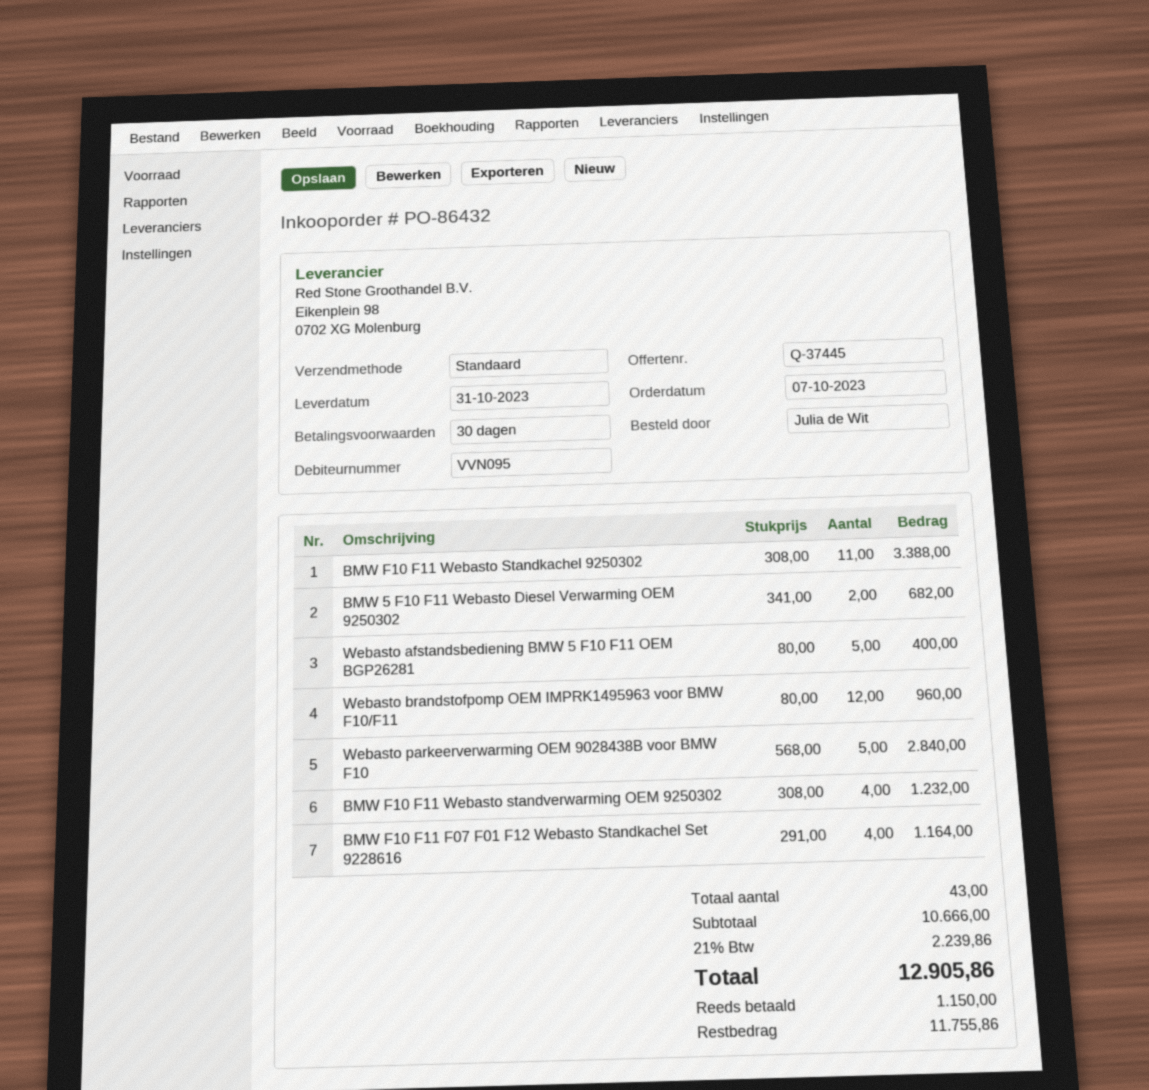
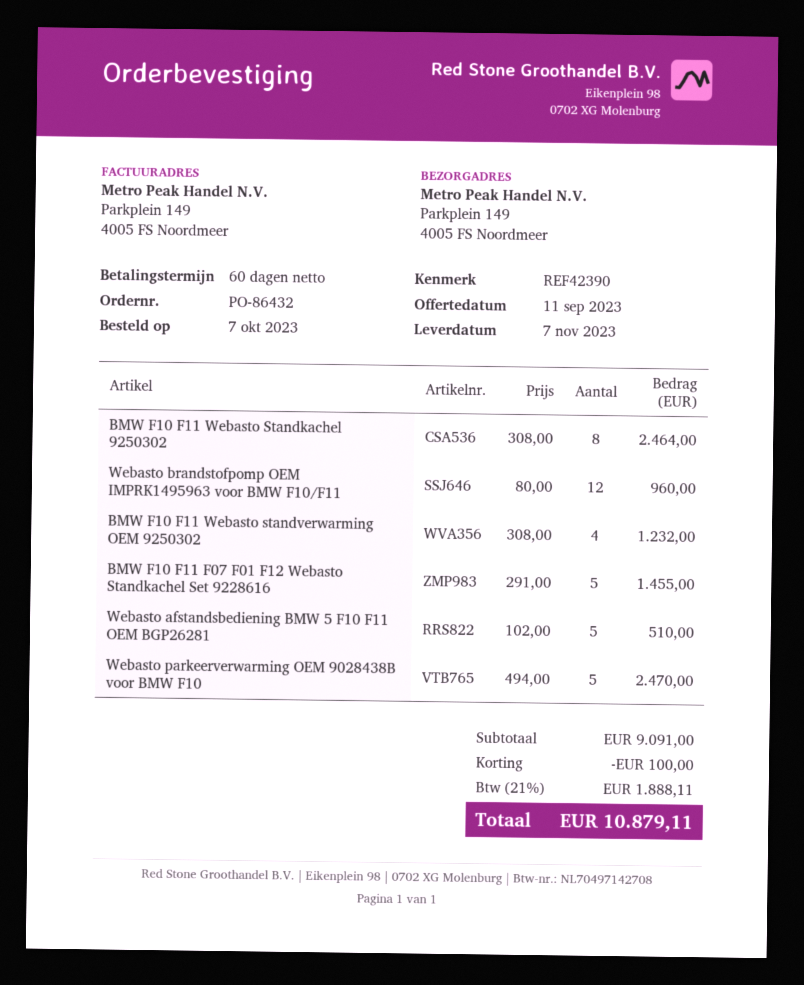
delivery date: 2023-10-31 -> 2023-11-07
payment terms: 30 days -> 60 days
BMW F10 F11 Webasto Standkachel 9250302: 11 x 308.00 = 3388.00 -> 8 x 308.00 = 2464.00
BMW 5 F10 F11 Webasto Diesel Verwarming OEM 9250302: 2 x 341.00 = 682.00 -> none
Webasto afstandsbediening BMW 5 F10 F11 OEM BGP26281: 5 x 80.00 = 400.00 -> 5 x 102.00 = 510.00
Webasto parkeerverwarming OEM 9028438B voor BMW F10: 5 x 568.00 = 2840.00 -> 5 x 494.00 = 2470.00
BMW F10 F11 F07 F01 F12 Webasto Standkachel Set 9228616: 4 x 291.00 = 1164.00 -> 5 x 291.00 = 1455.00
subtotal: 10666.00 -> 9091.00
discount: none -> 100.00
tax: 21% = 2239.86 -> 21% = 1888.11
total: 12905.86 -> 10879.11

